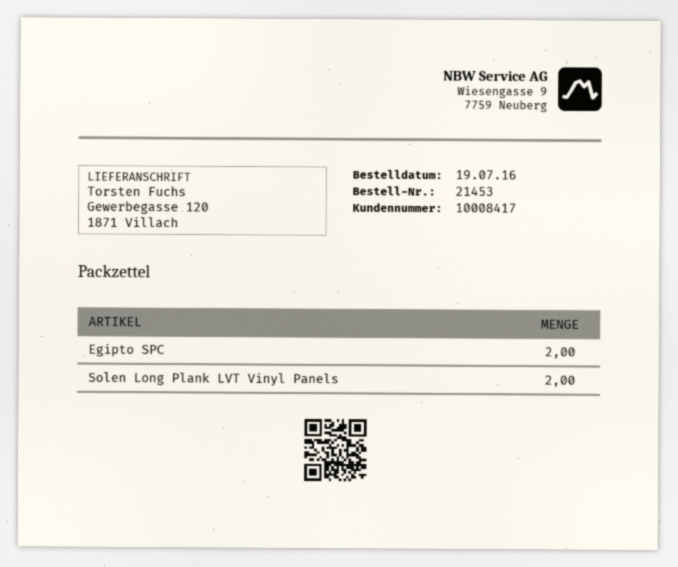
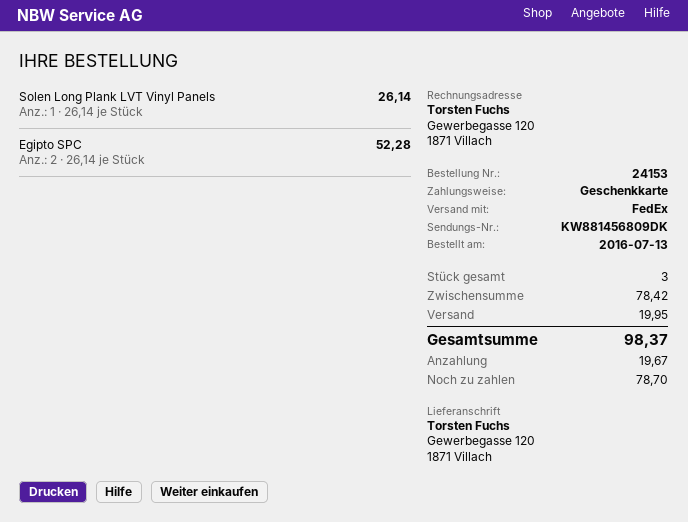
order number: 21453 -> 24153
order date: 2016-07-19 -> 2016-07-13
Solen Long Plank LVT Vinyl Panels: 2 -> 1

